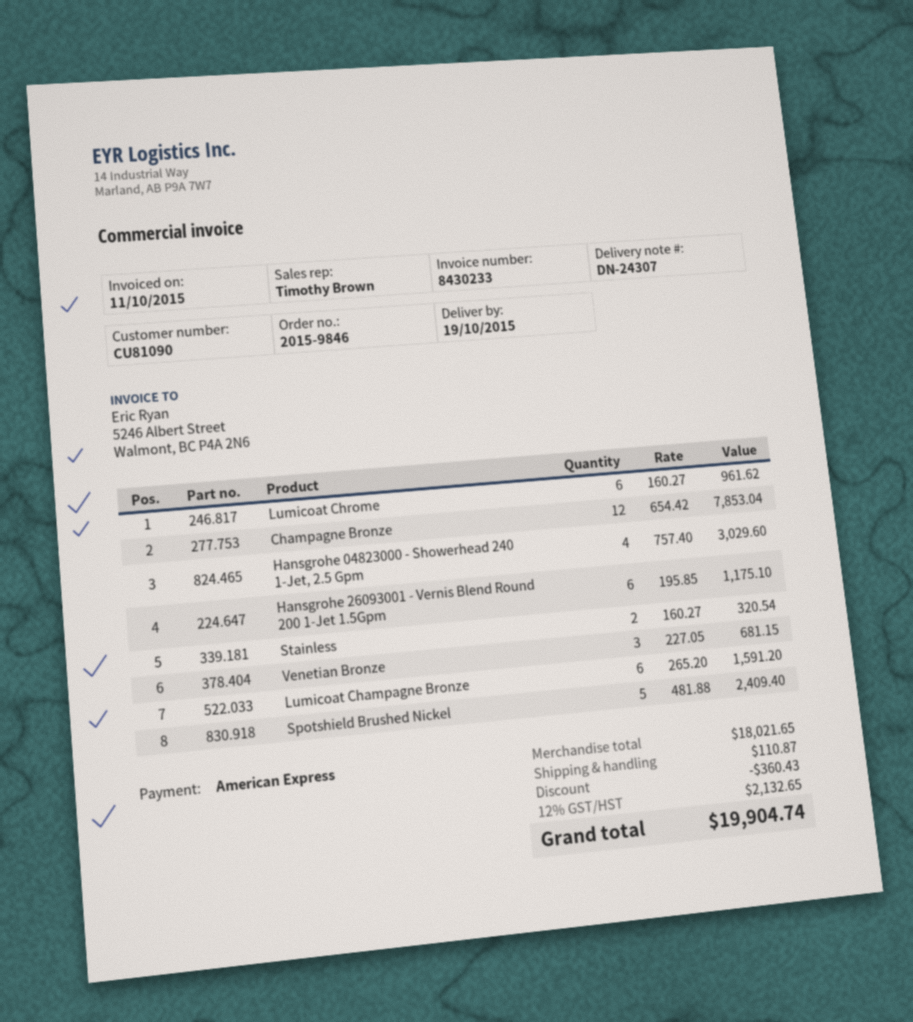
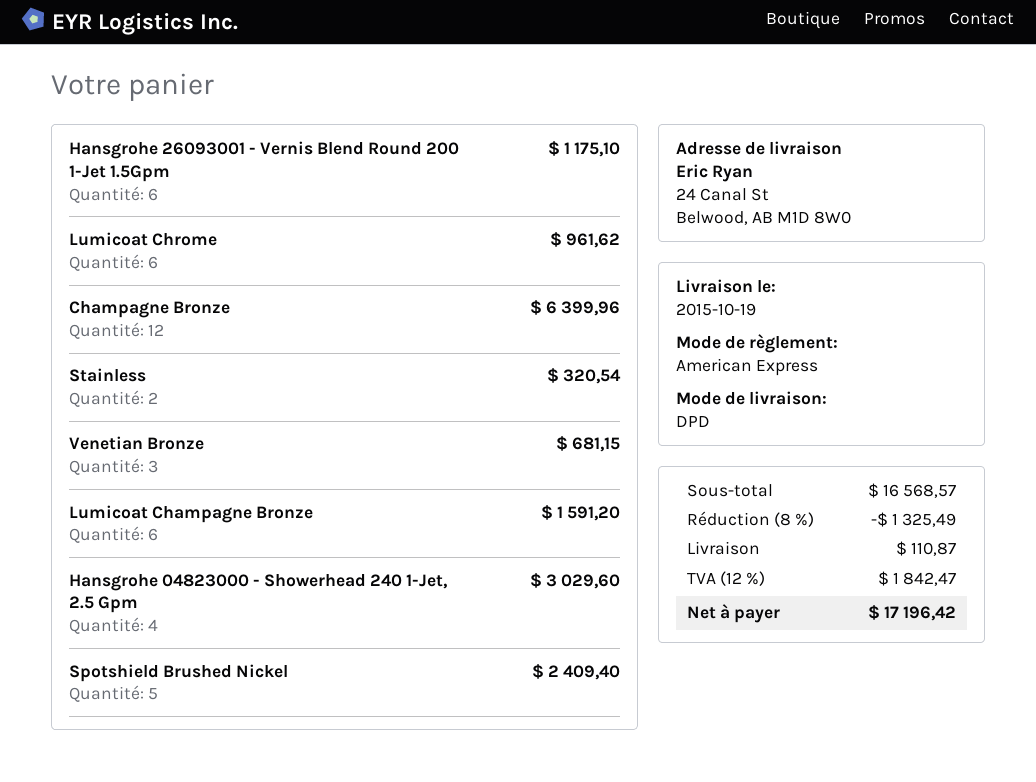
Champagne Bronze: 12 for 7853.04 -> 12 for 6399.96
subtotal: 18021.65 -> 16568.57
discount: 360.43 -> 1325.49
tax: 12% = 2132.65 -> 12% = 1842.47
total: 19904.74 -> 17196.42

